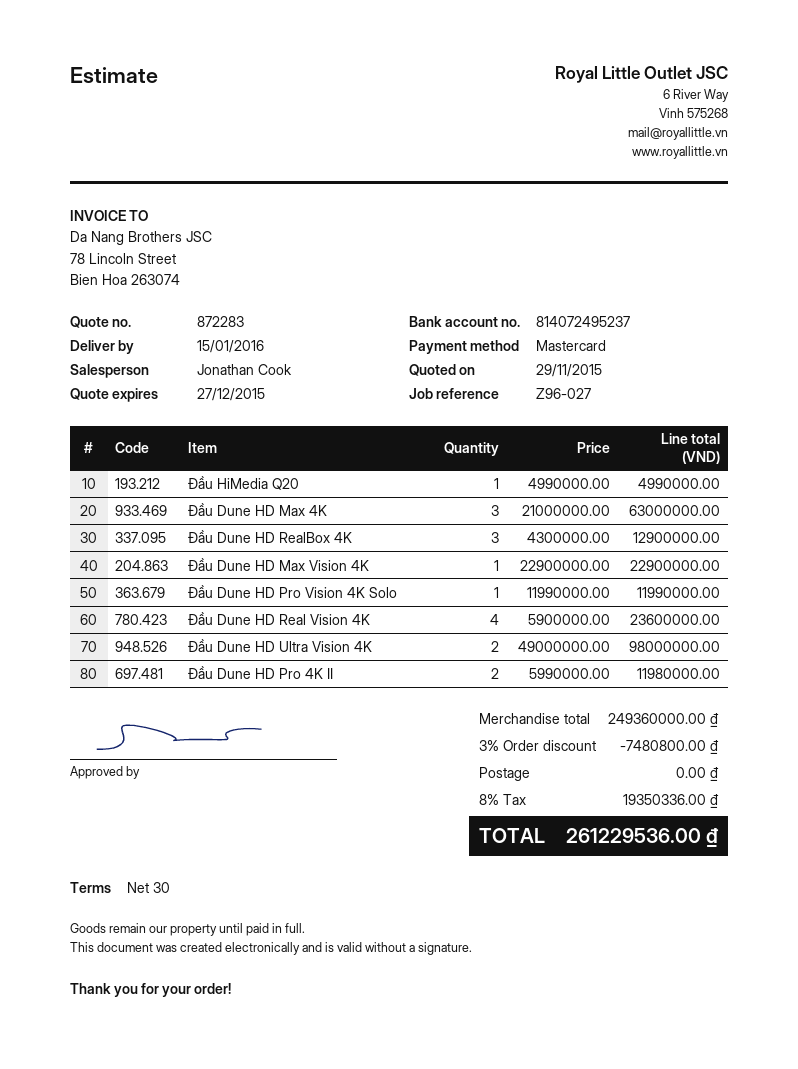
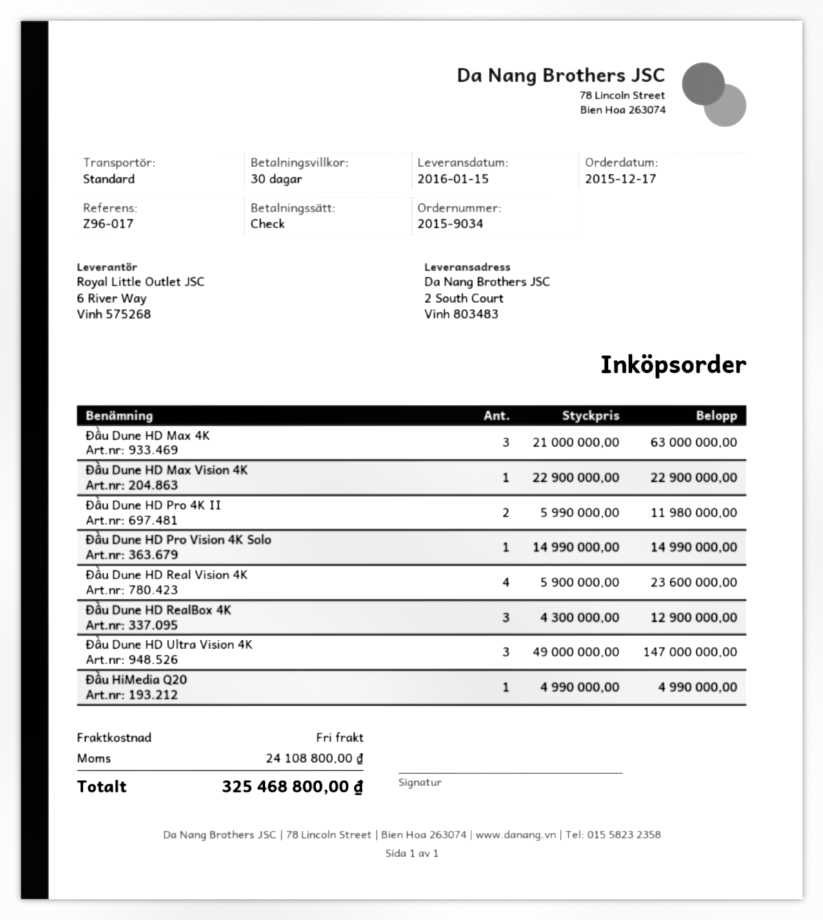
reference: Z96-027 -> Z96-017
payment method: Mastercard -> cheque
Đầu Dune HD Pro Vision 4K Solo: 1 x 11990000.00 = 11990000.00 -> 1 x 14990000.00 = 14990000.00
Đầu Dune HD Ultra Vision 4K: 2 x 49000000.00 = 98000000.00 -> 3 x 49000000.00 = 147000000.00
discount: 3% = 7480800.00 -> none
tax: 19350336.00 -> 24108800.00
total: 261229536.00 -> 325468800.00

